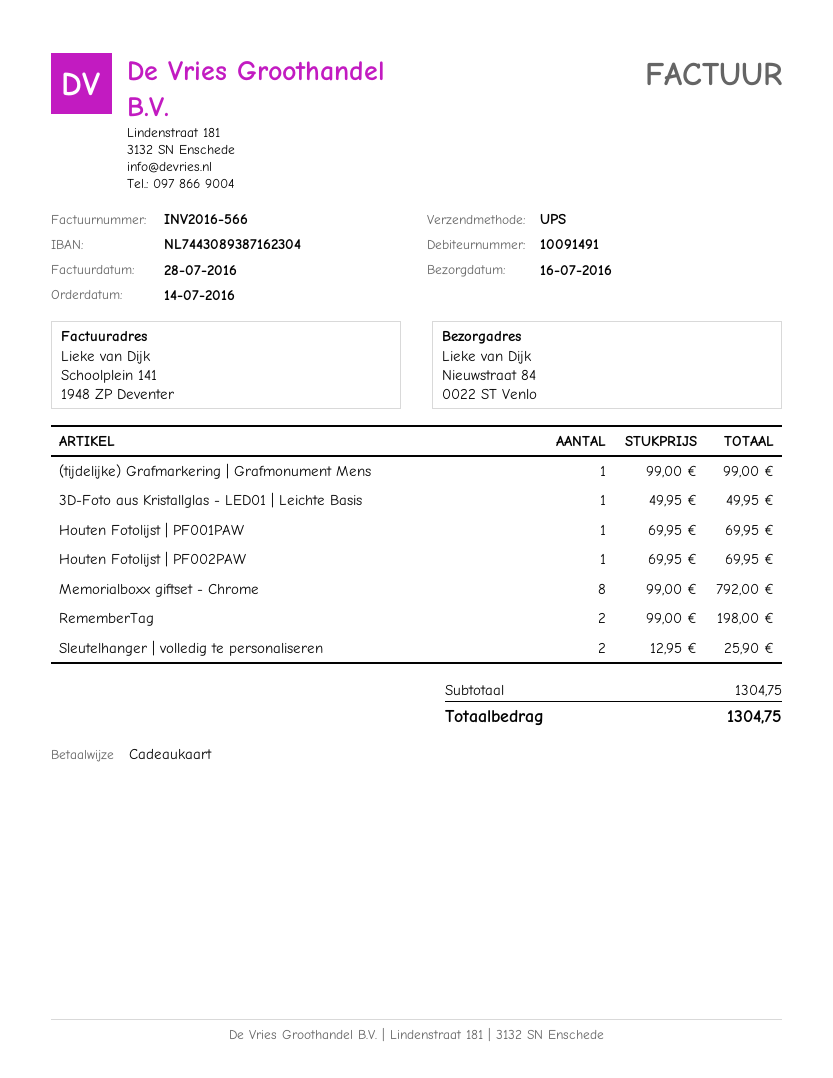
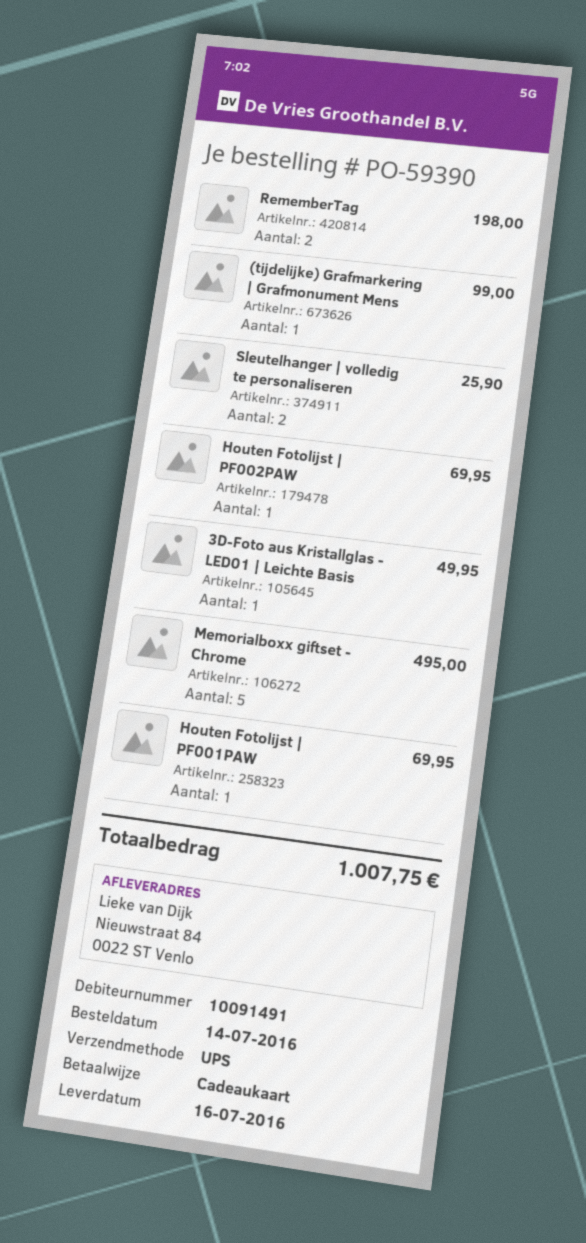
Memorialboxx giftset - Chrome: 8 for 792.00 -> 5 for 495.00
total: 1304.75 -> 1007.75

